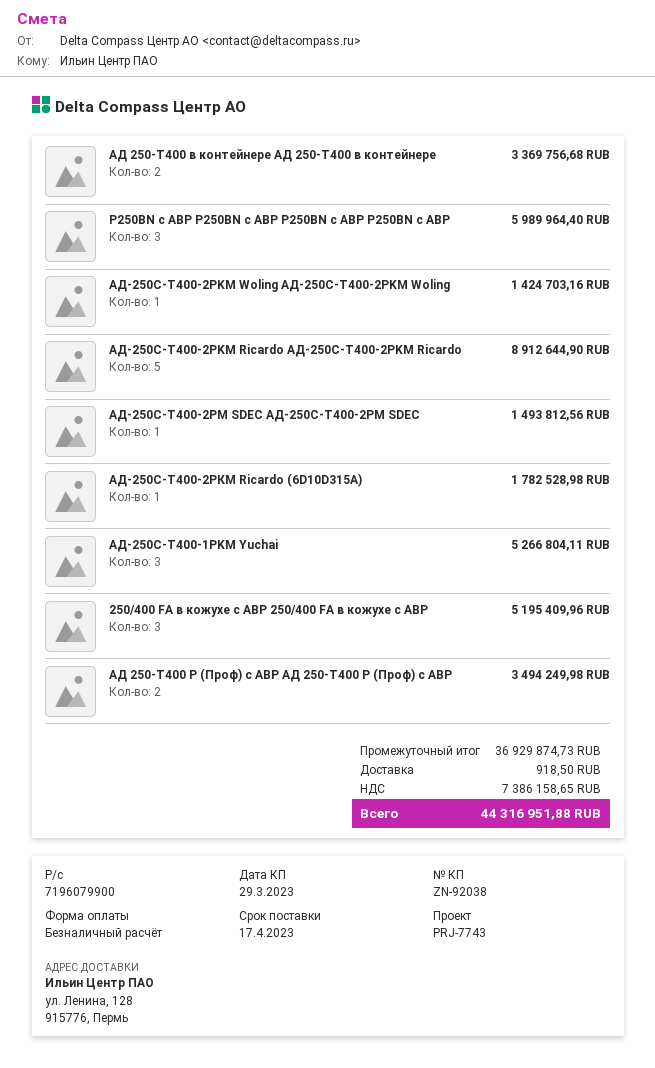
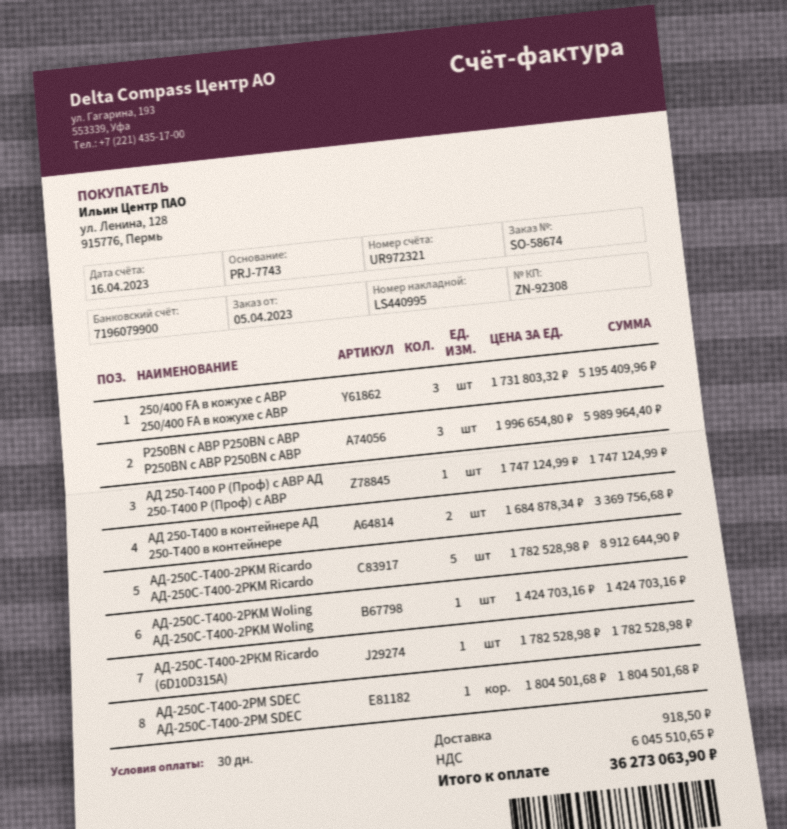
quote number: ZN-92038 -> ZN-92308
АД-250С-Т400-2РМ SDEC АД-250С-Т400-2РМ SDEC: 1 for 1493812.56 -> 1 for 1804501.68
АД-250С-Т400-1РKМ Yuchai: 3 for 5266804.11 -> none
АД 250-Т400 P (Проф) с АВР АД 250-Т400 P (Проф) с АВР: 2 for 3494249.98 -> 1 for 1747124.99
tax: 7386158.65 -> 6045510.65
total: 44316951.88 -> 36273063.90

